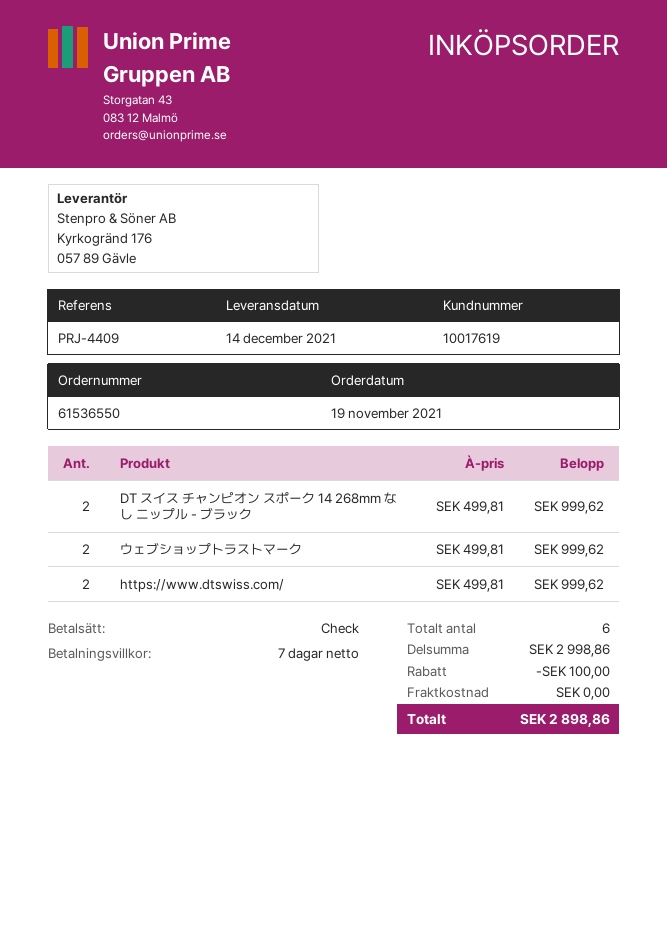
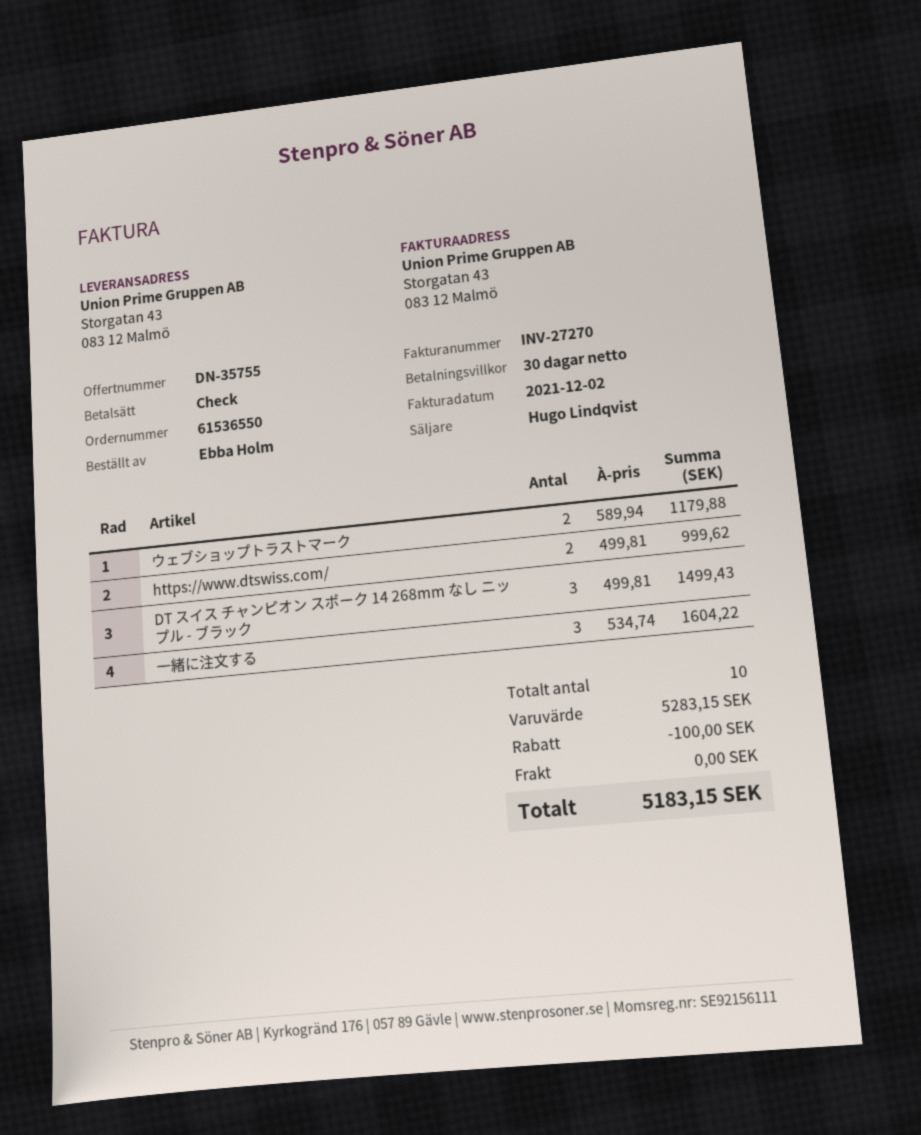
payment terms: 7 days -> 30 days
DT スイス チャンピオン スポーク 14 268mm なし ニップル - ブラック: 2 x 499.81 = 999.62 -> 3 x 499.81 = 1499.43
ウェブショップトラストマーク: 2 x 499.81 = 999.62 -> 2 x 589.94 = 1179.88
一緒に注文する: none -> 3 x 534.74 = 1604.22
total quantity: 6 -> 10
subtotal: 2998.86 -> 5283.15
total: 2898.86 -> 5183.15

